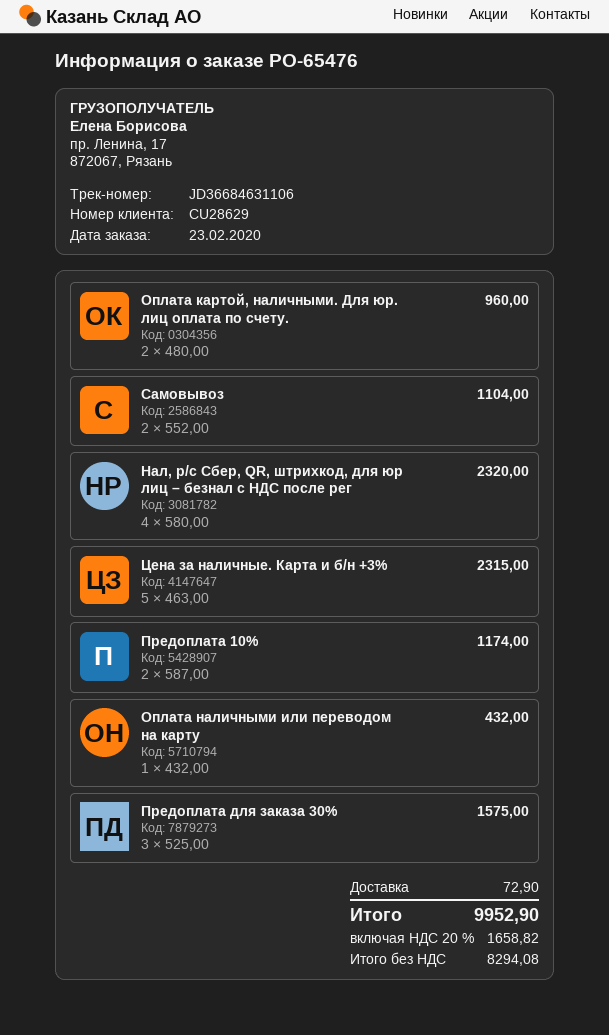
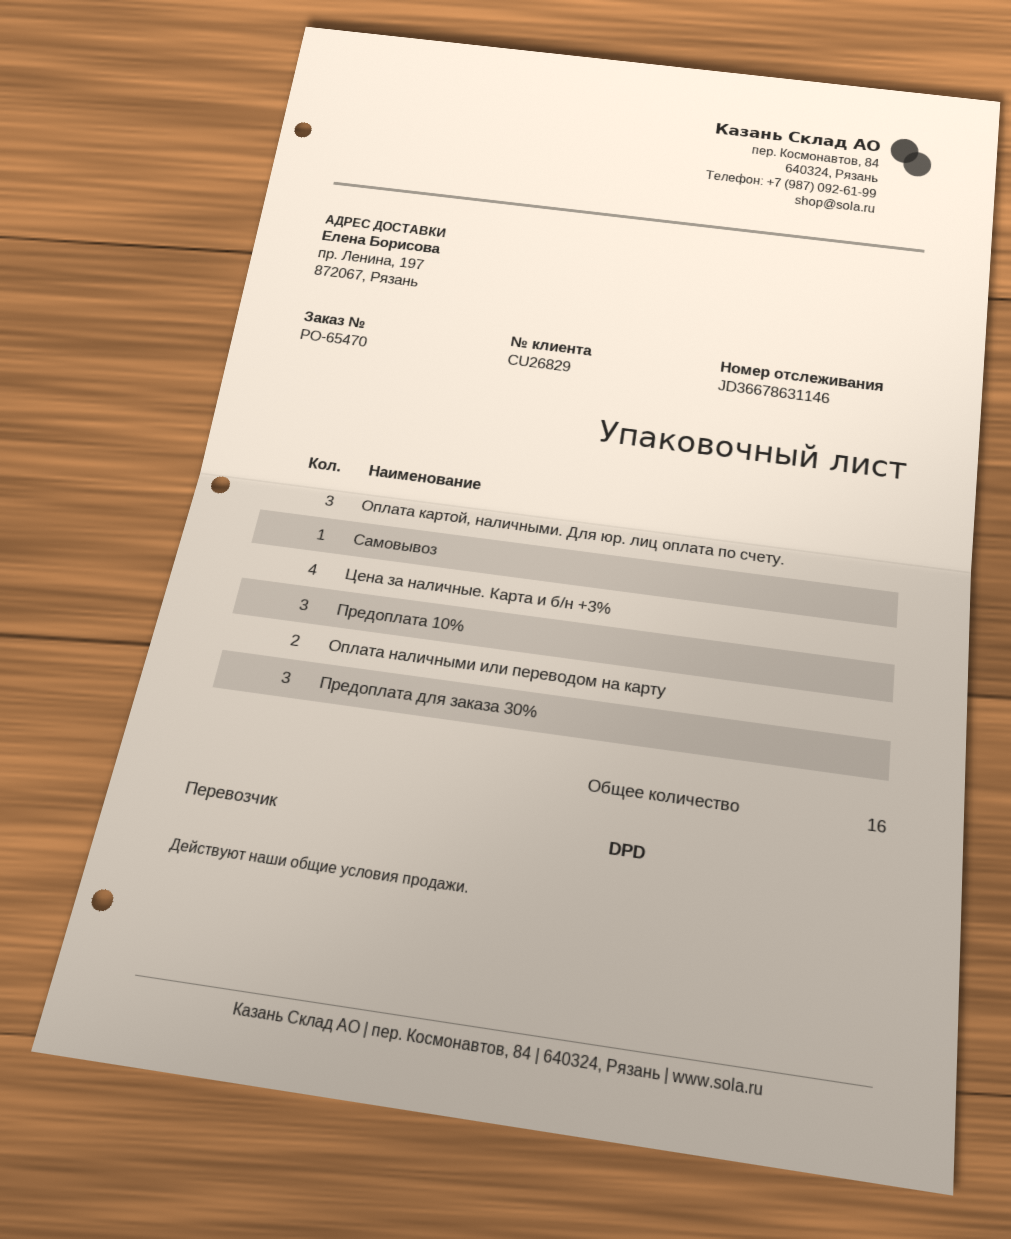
order number: PO-65476 -> PO-65470
customer number: CU28629 -> CU26829
tracking number: JD36684631106 -> JD36678631146
ship to: пр. Ленина, 17, 872067, Рязань -> пр. Ленина, 197, 872067, Рязань
Оплата картой, наличными. Для юр. лиц оплата по счету.: 2 -> 3
Самовывоз: 2 -> 1
Нал, р/с Сбер, QR, штрихкод, для юр лиц – безнал с НДС после рег: 4 -> none
Цена за наличные. Карта и б/н +3%: 5 -> 4
Предоплата 10%: 2 -> 3
Оплата наличными или переводом на карту: 1 -> 2

